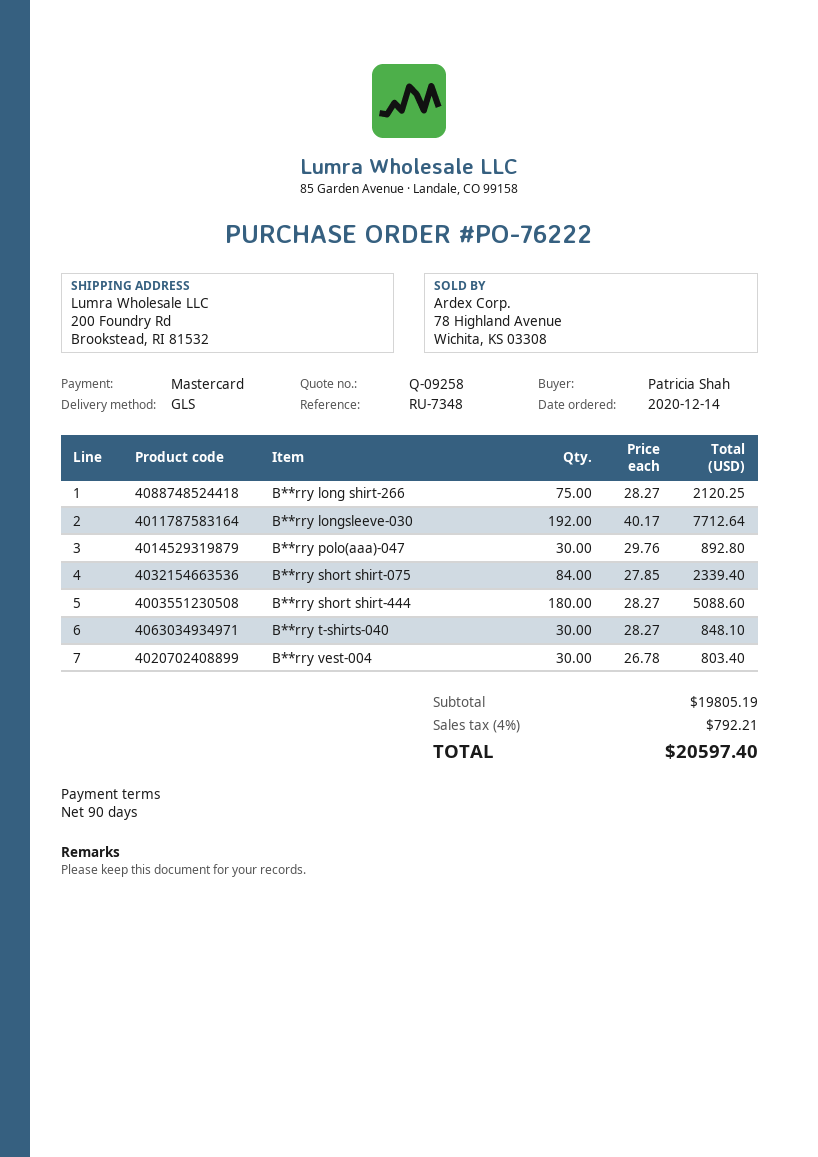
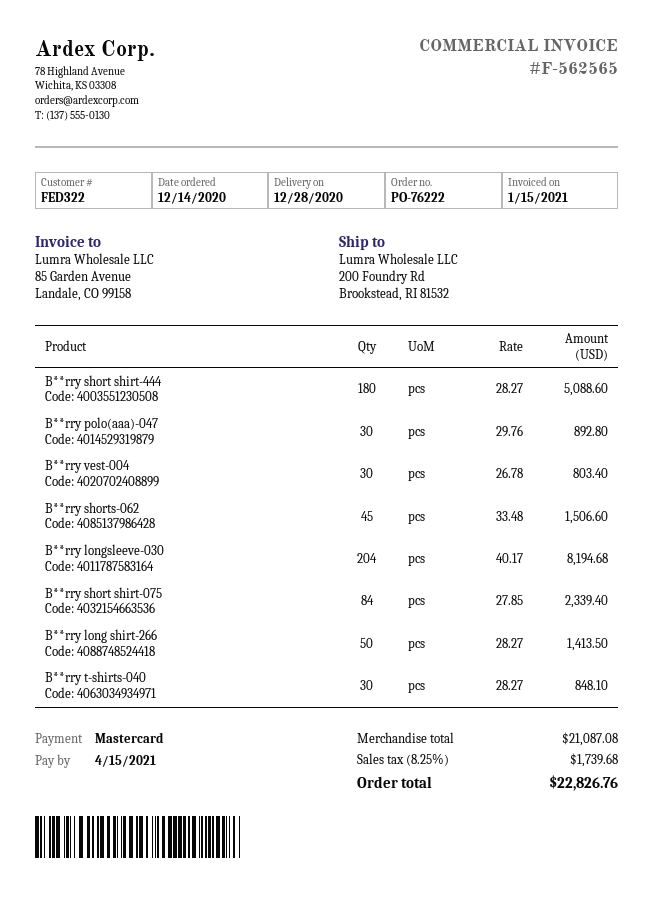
B**rry long shirt-266: 75 x 28.27 = 2120.25 -> 50 x 28.27 = 1413.50
B**rry longsleeve-030: 192 x 40.17 = 7712.64 -> 204 x 40.17 = 8194.68
B**rry shorts-062: none -> 45 x 33.48 = 1506.60
subtotal: 19805.19 -> 21087.08
tax: 4% = 792.21 -> 8.25% = 1739.68
total: 20597.40 -> 22826.76

